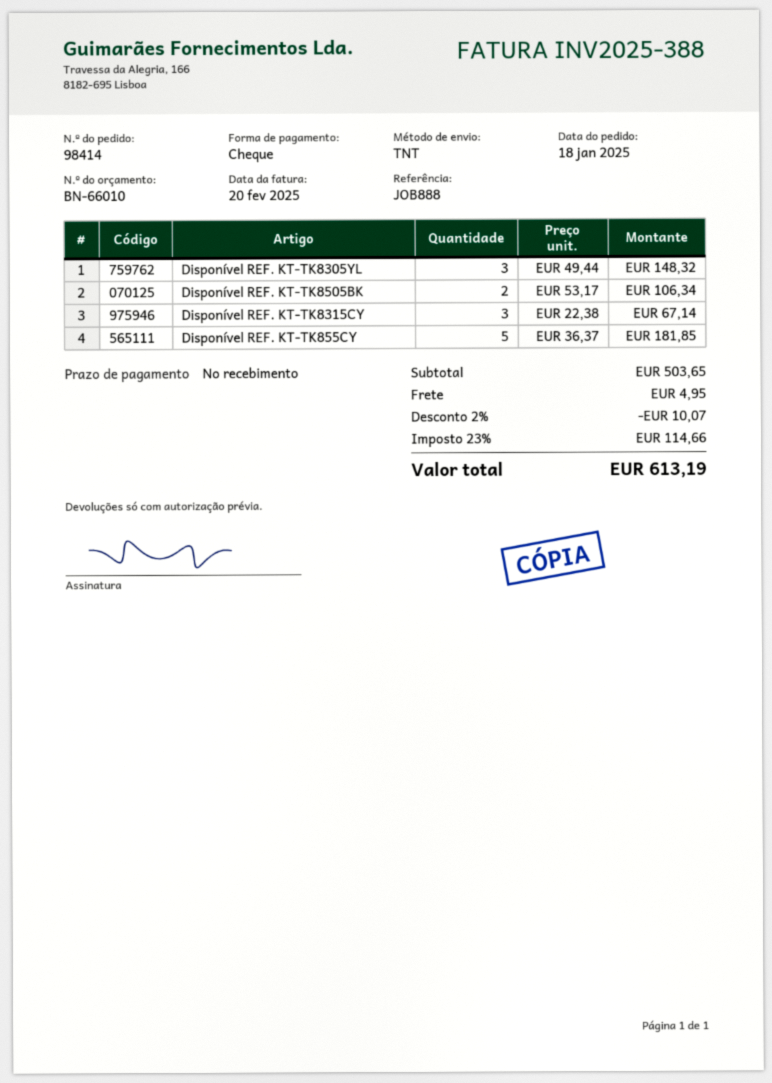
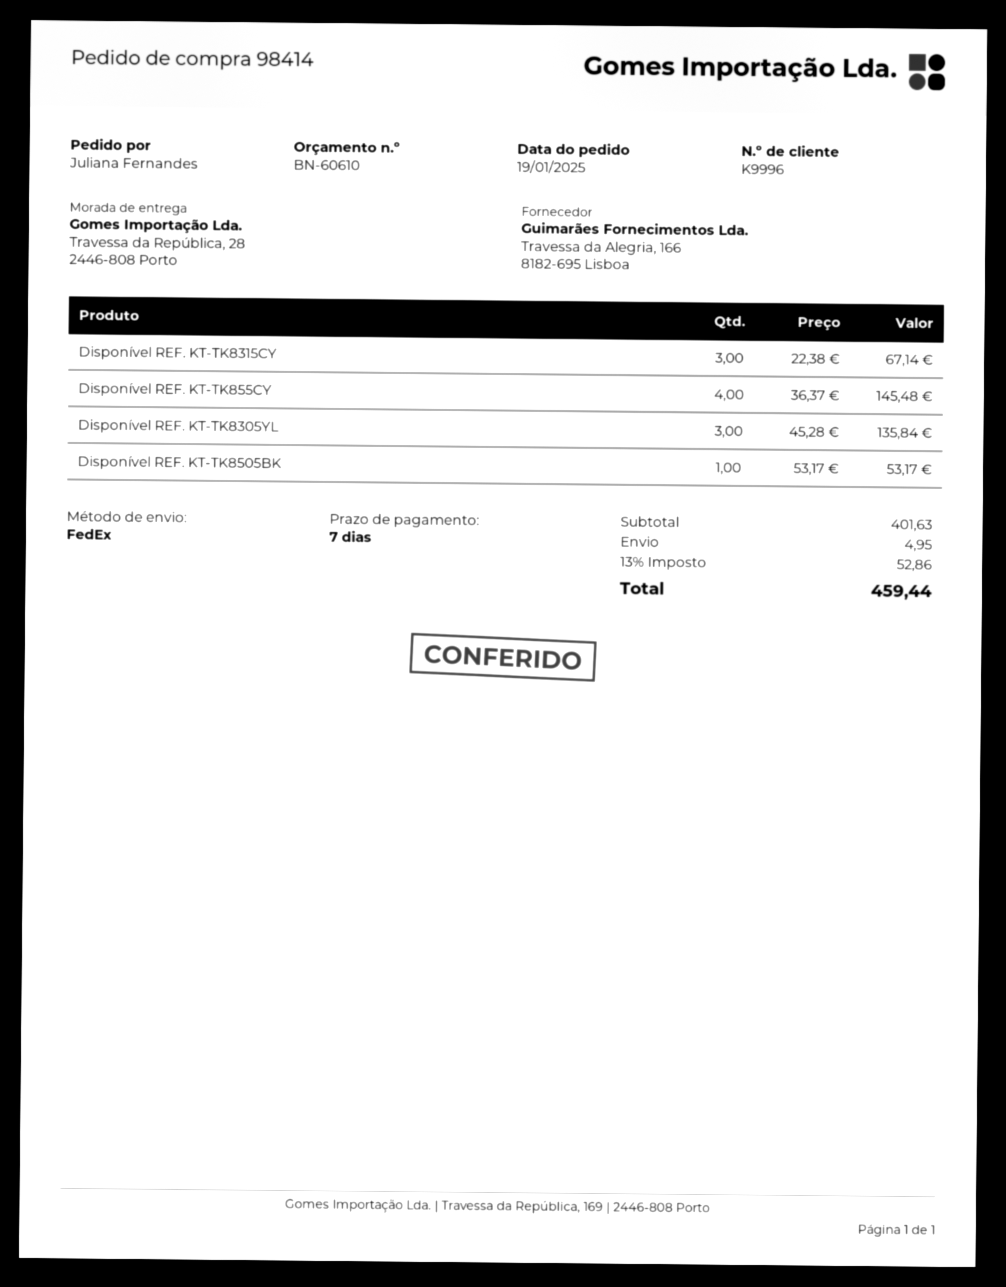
quote number: BN-66010 -> BN-60610
order date: 2025-01-18 -> 2025-01-19
payment terms: on receipt -> 7 days
shipping method: TNT -> FedEx
Disponível REF. KT-TK8305YL: 3 x 49.44 = 148.32 -> 3 x 45.28 = 135.84
Disponível REF. KT-TK8505BK: 2 x 53.17 = 106.34 -> 1 x 53.17 = 53.17
Disponível REF. KT-TK855CY: 5 x 36.37 = 181.85 -> 4 x 36.37 = 145.48
subtotal: 503.65 -> 401.63
discount: 2% = 10.07 -> none
tax: 23% = 114.66 -> 13% = 52.86
total: 613.19 -> 459.44

